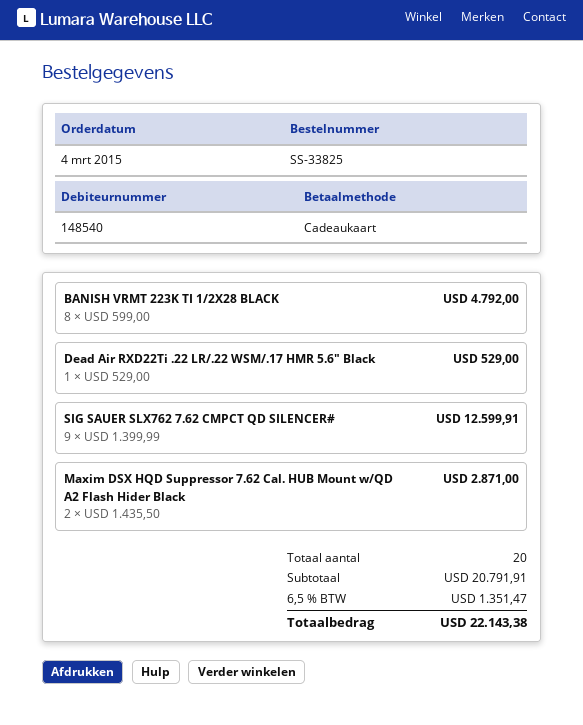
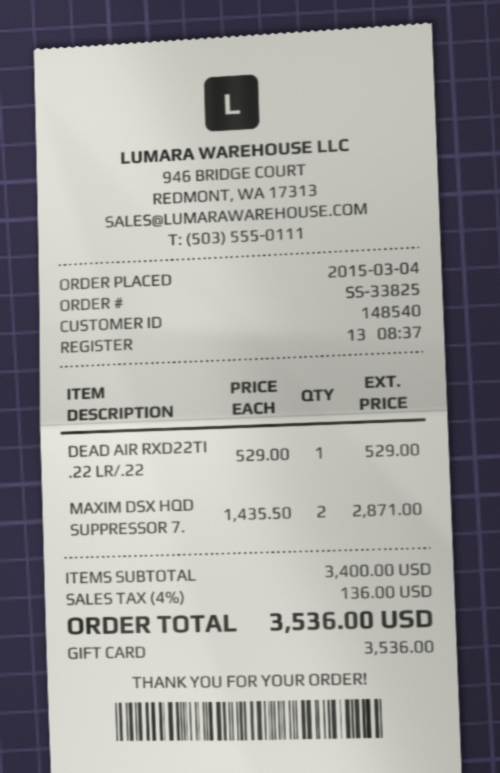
BANISH VRMT 223K TI 1/2X28 BLACK: 8 x 599.00 = 4792.00 -> none
SIG SAUER SLX762 7.62 CMPCT QD SILENCER#: 9 x 1399.99 = 12599.91 -> none
subtotal: 20791.91 -> 3400.00
tax: 6.5% = 1351.47 -> 4% = 136.00
total: 22143.38 -> 3536.00

